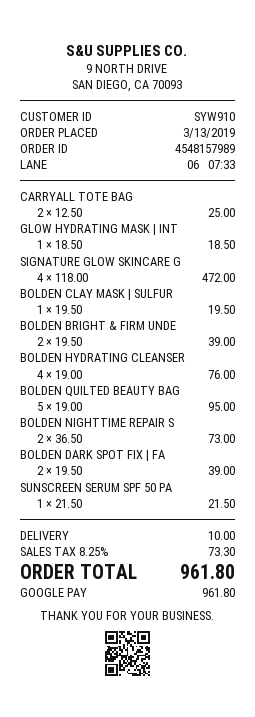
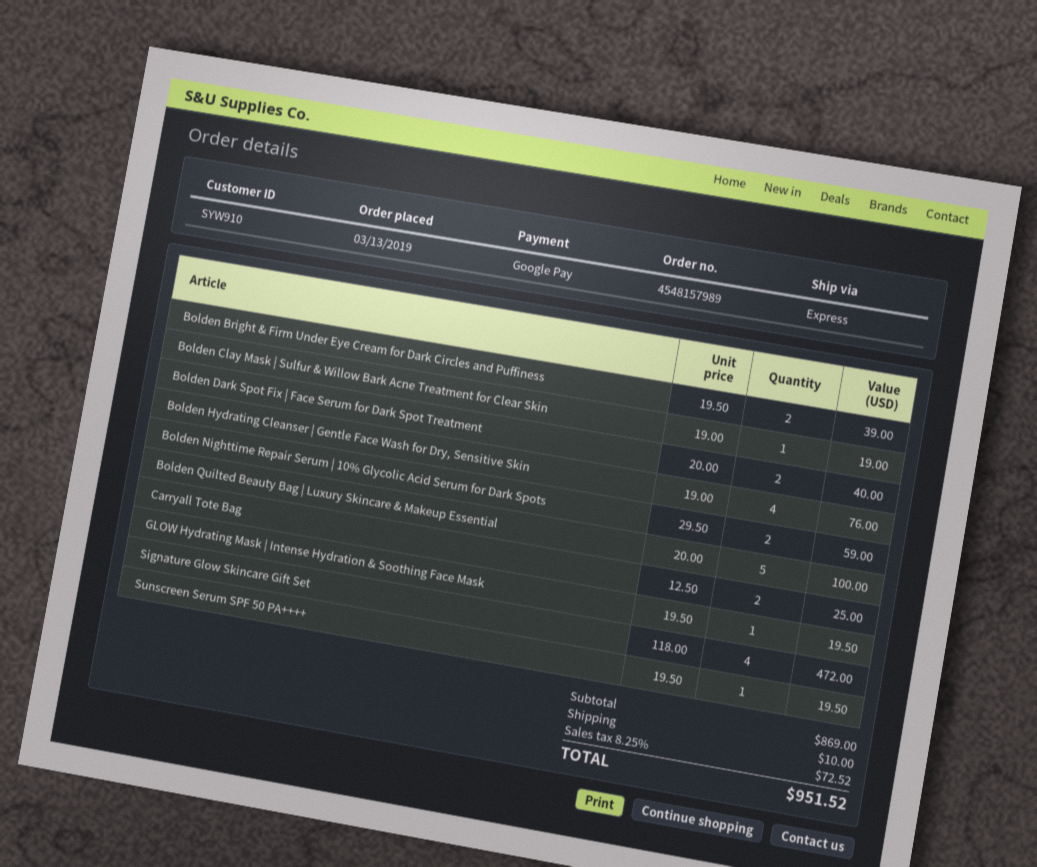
GLOW HYDRATING MASK | INT: 1 x 18.50 = 18.50 -> 1 x 19.50 = 19.50
BOLDEN CLAY MASK | SULFUR: 1 x 19.50 = 19.50 -> 1 x 19.00 = 19.00
BOLDEN QUILTED BEAUTY BAG: 5 x 19.00 = 95.00 -> 5 x 20.00 = 100.00
BOLDEN NIGHTTIME REPAIR S: 2 x 36.50 = 73.00 -> 2 x 29.50 = 59.00
BOLDEN DARK SPOT FIX | FA: 2 x 19.50 = 39.00 -> 2 x 20.00 = 40.00
SUNSCREEN SERUM SPF 50 PA: 1 x 21.50 = 21.50 -> 1 x 19.50 = 19.50
tax: 8.25% = 73.30 -> 8.25% = 72.52
total: 961.80 -> 951.52

